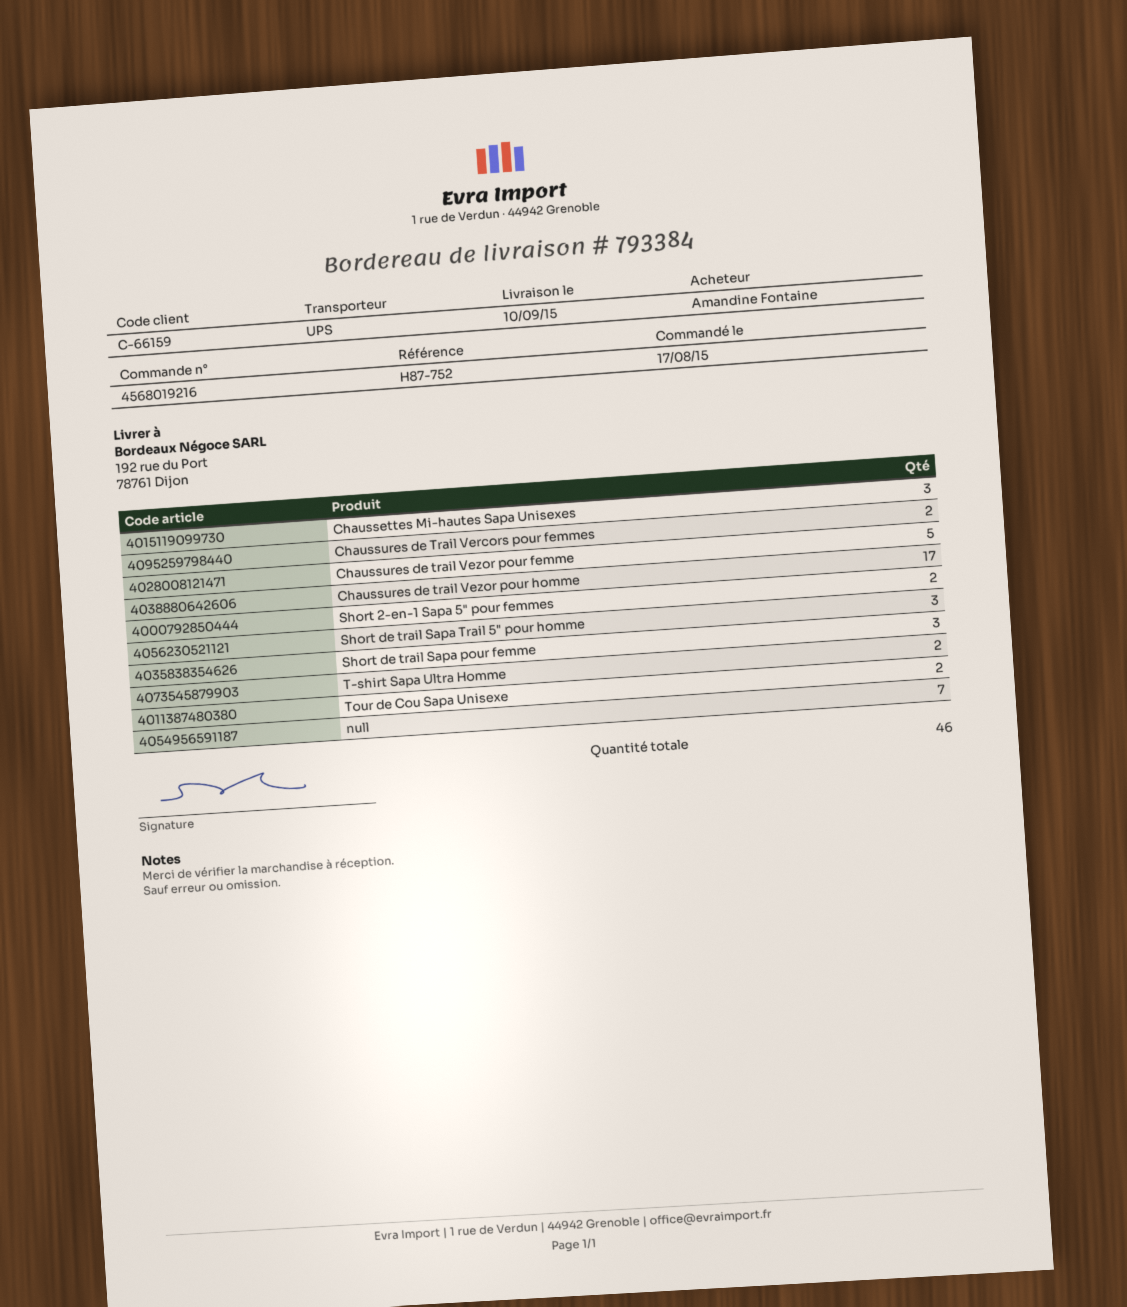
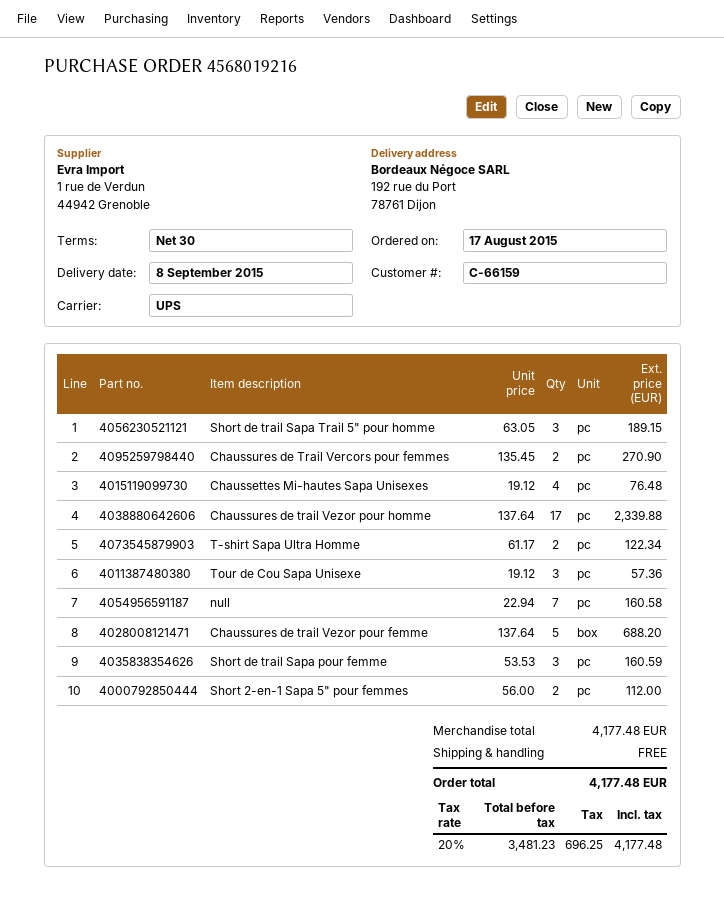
delivery date: 2015-09-10 -> 2015-09-08
Chaussettes Mi-hautes Sapa Unisexes: 3 -> 4
Tour de Cou Sapa Unisexe: 2 -> 3

